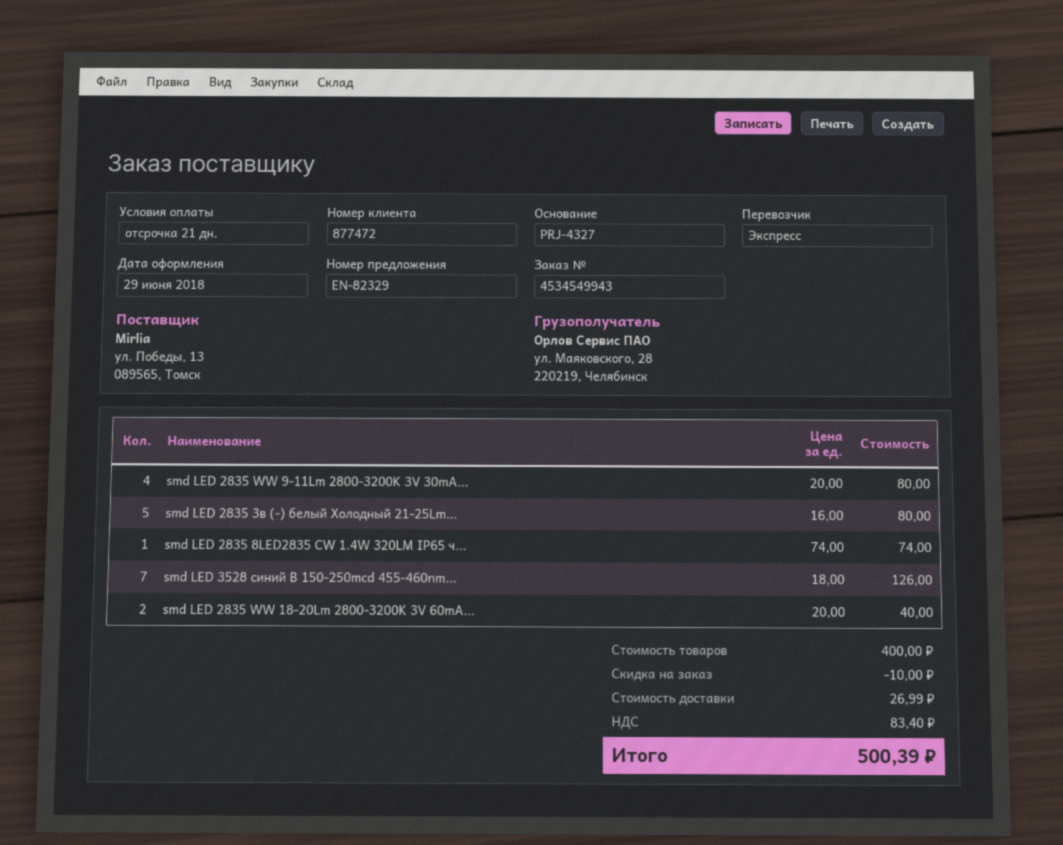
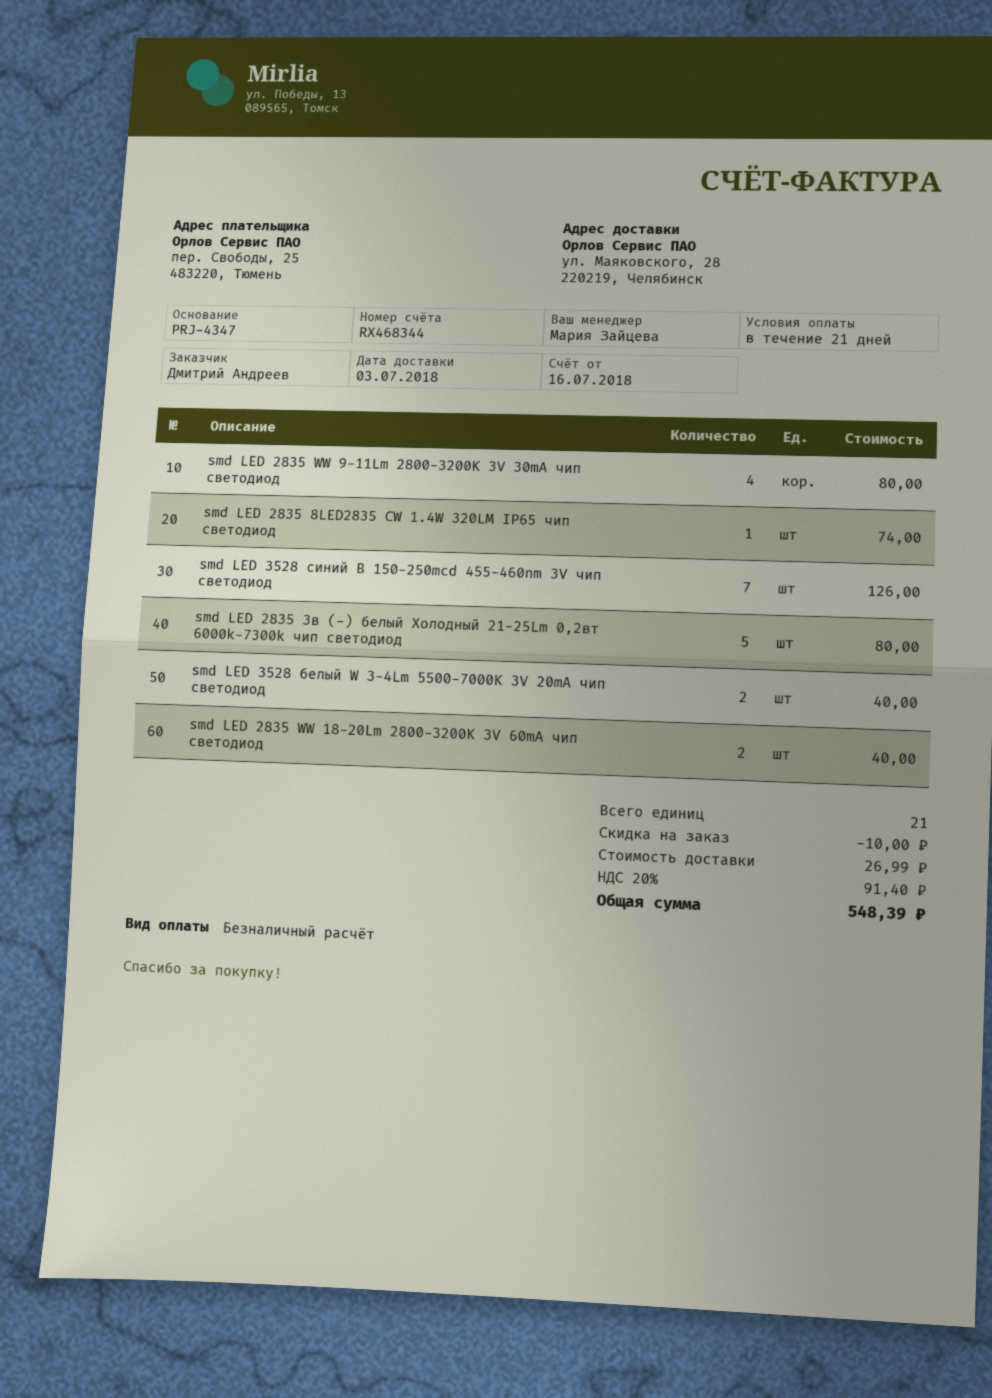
reference: PRJ-4327 -> PRJ-4347
smd LED 3528 белый W 3-4Lm 5500-7000K 3V 20mA чип светодиод: none -> 2 for 40.00
tax: 83.40 -> 91.40
total: 500.39 -> 548.39

